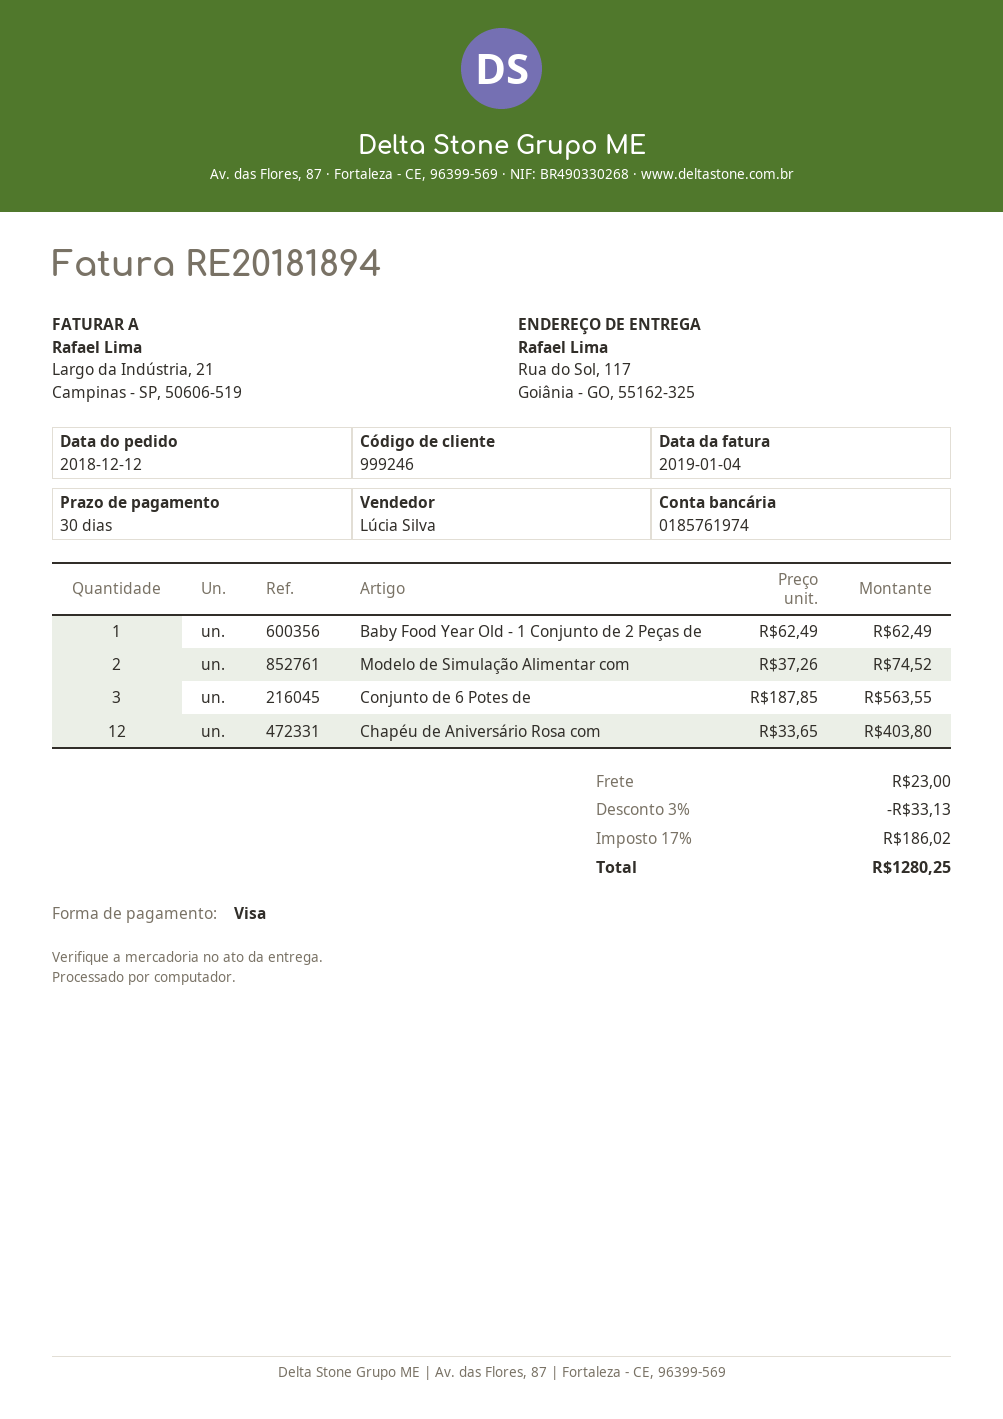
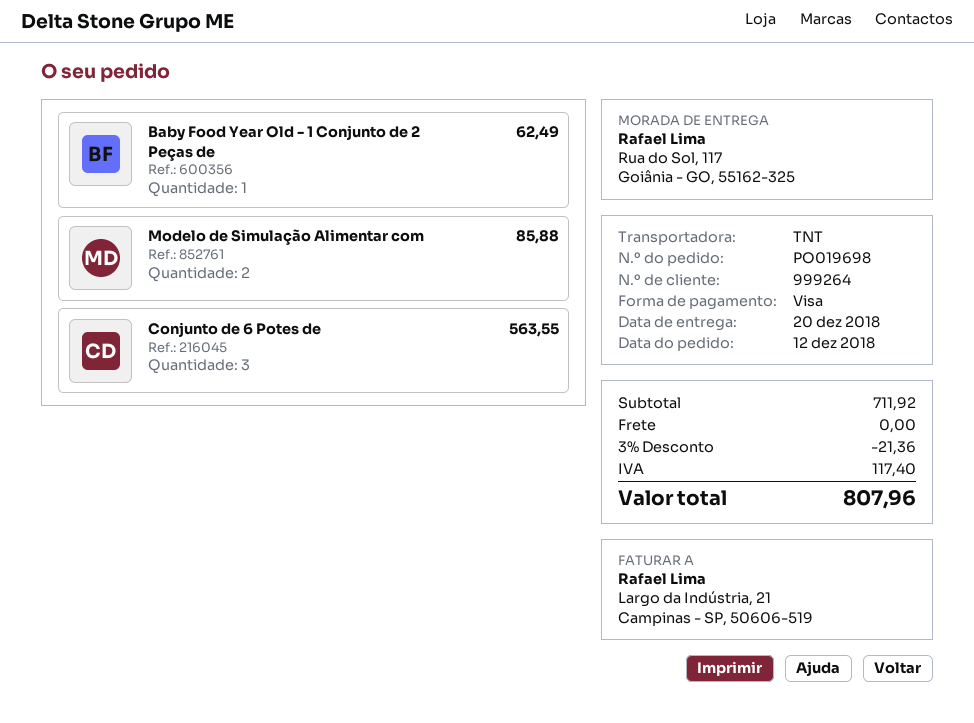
customer number: 999246 -> 999264
Modelo de Simulação Alimentar com: 2 for 74.52 -> 2 for 85.88
Chapéu de Aniversário Rosa com: 12 for 403.80 -> none
discount: 3% = 33.13 -> 3% = 21.36
shipping: 23.00 -> 0.00
tax: 186.02 -> 117.40
total: 1280.25 -> 807.96

